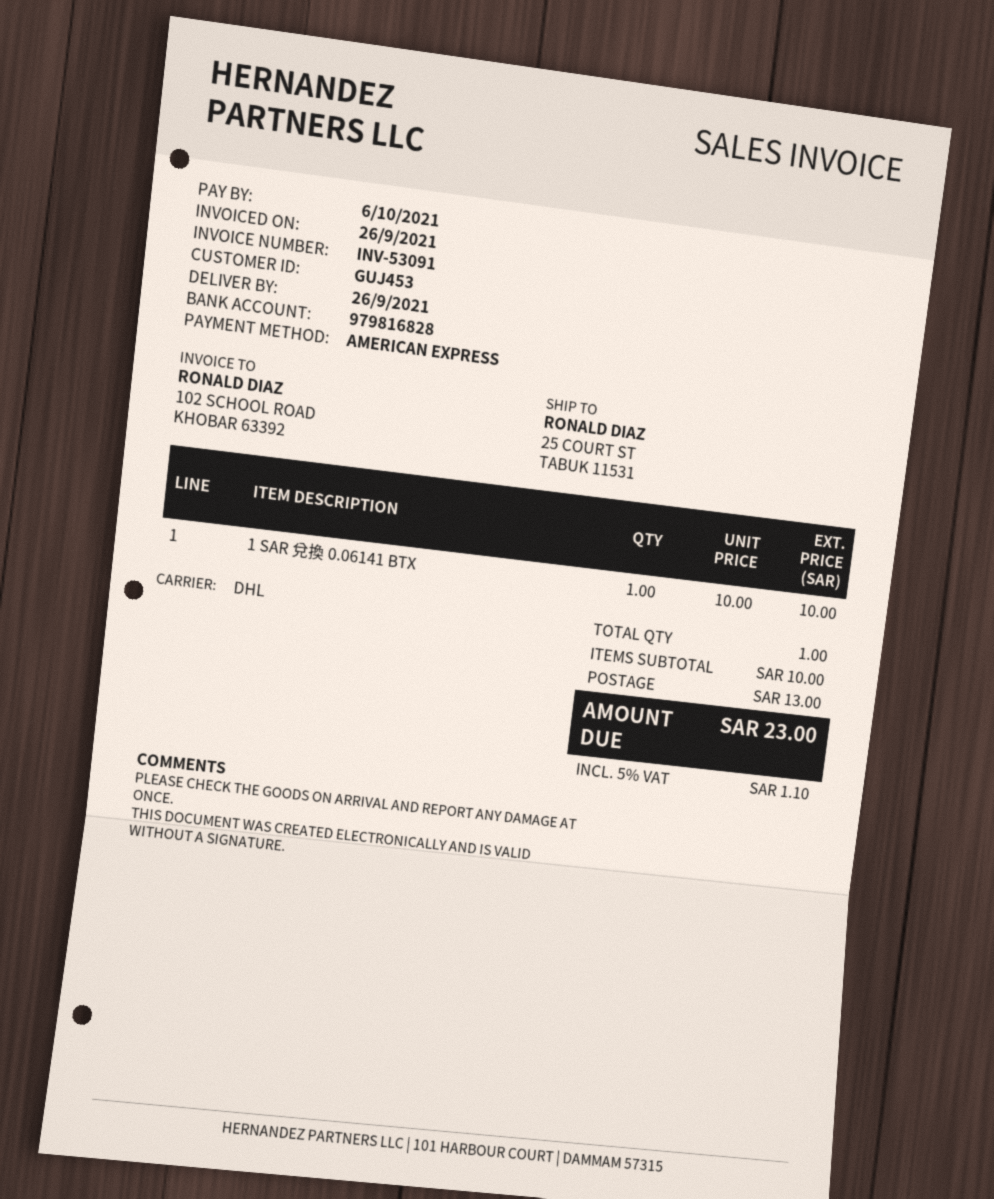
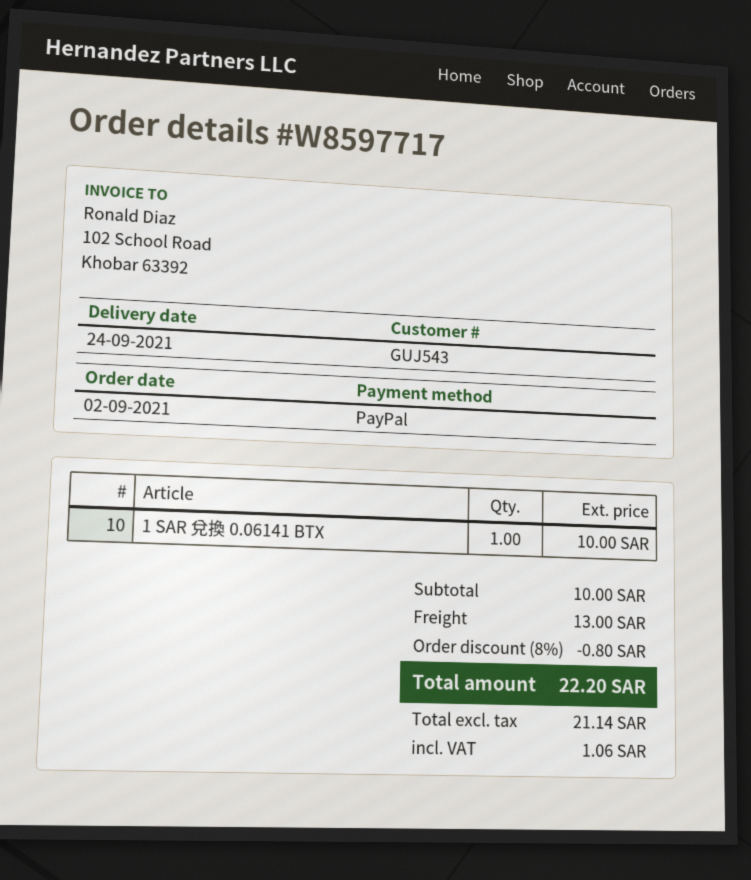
delivery date: 2021-09-26 -> 2021-09-24
customer number: GUJ453 -> GUJ543
payment method: American Express -> PayPal
discount: none -> 8% = 0.80
tax: 1.10 -> 1.06
total: 23.00 -> 22.20

